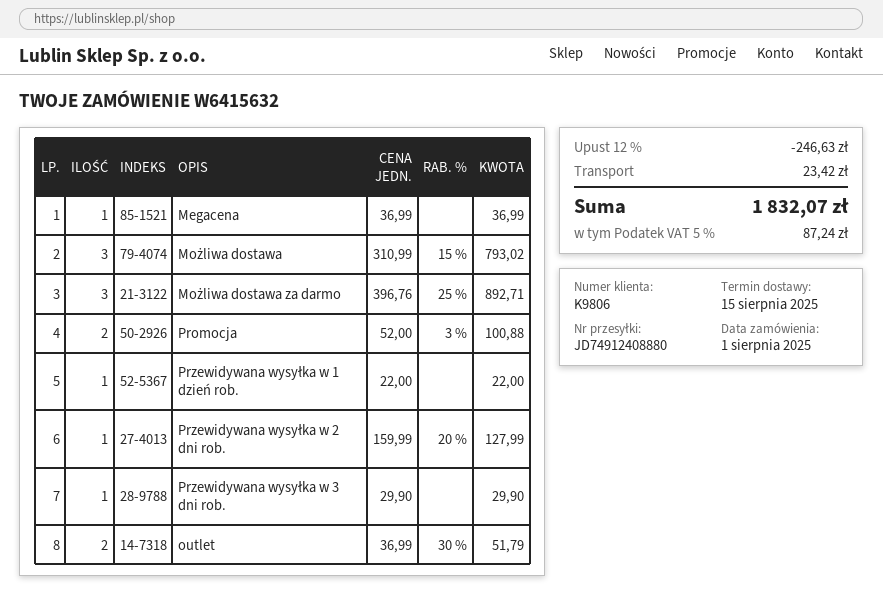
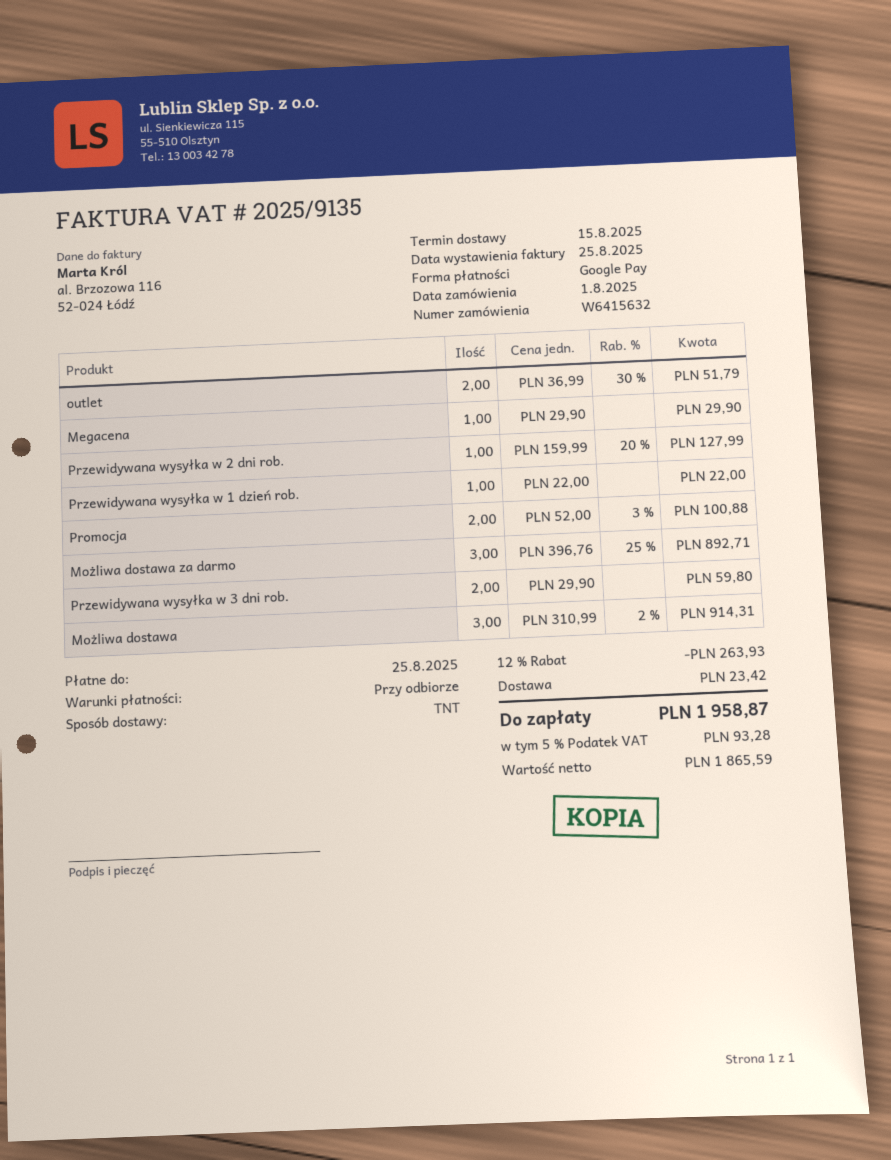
Megacena: 1 x 36.99 = 36.99 -> 1 x 29.90 = 29.90
Możliwa dostawa: 3 x 310.99 - 15% = 793.02 -> 3 x 310.99 - 2% = 914.31
Przewidywana wysyłka w 3 dni rob.: 1 x 29.90 = 29.90 -> 2 x 29.90 = 59.80
discount: 12% = 246.63 -> 12% = 263.93
tax: 5% = 87.24 -> 5% = 93.28
total: 1832.07 -> 1958.87

